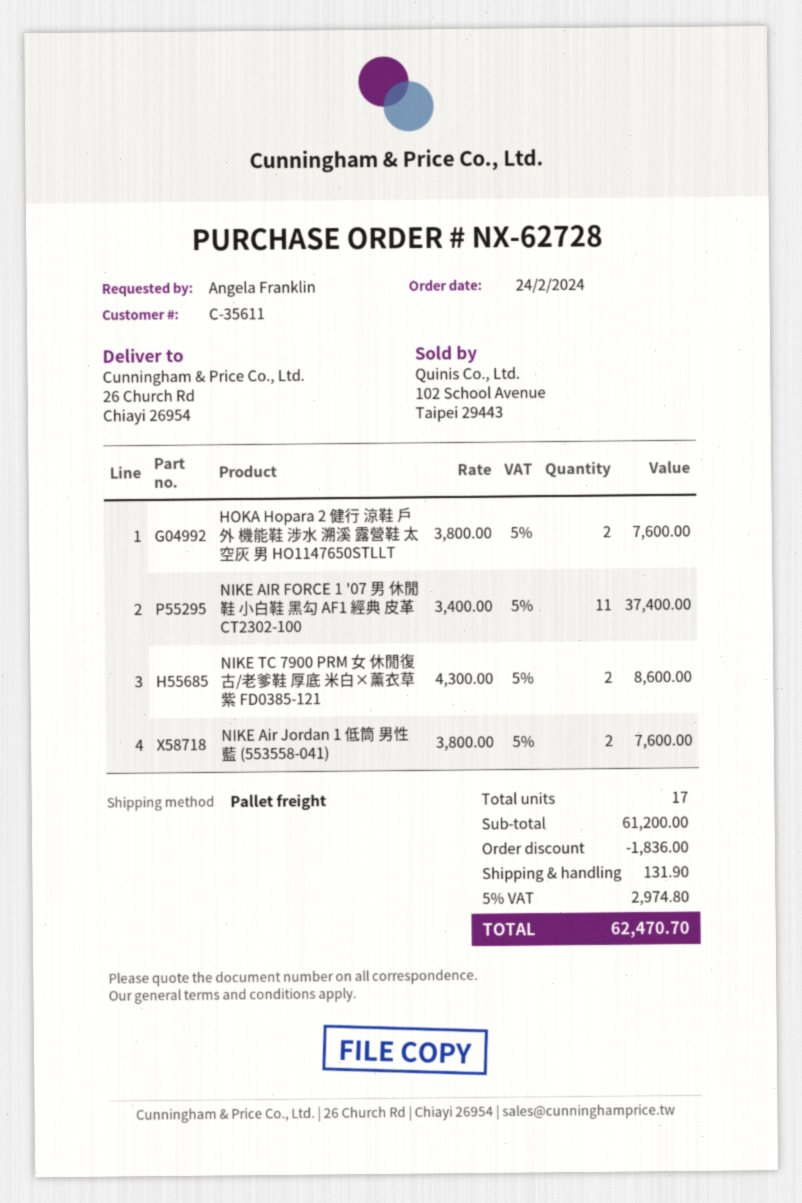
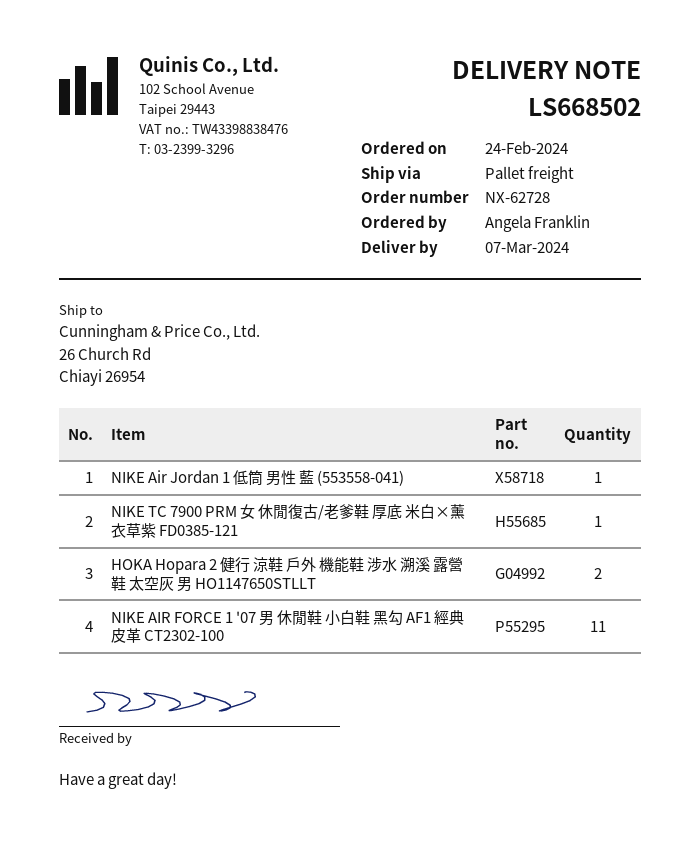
NIKE TC 7900 PRM 女 休閒復古/老爹鞋 厚底 米白×薰衣草紫 FD0385-121: 2 -> 1
NIKE Air Jordan 1 低筒 男性 藍 (553558-041): 2 -> 1

